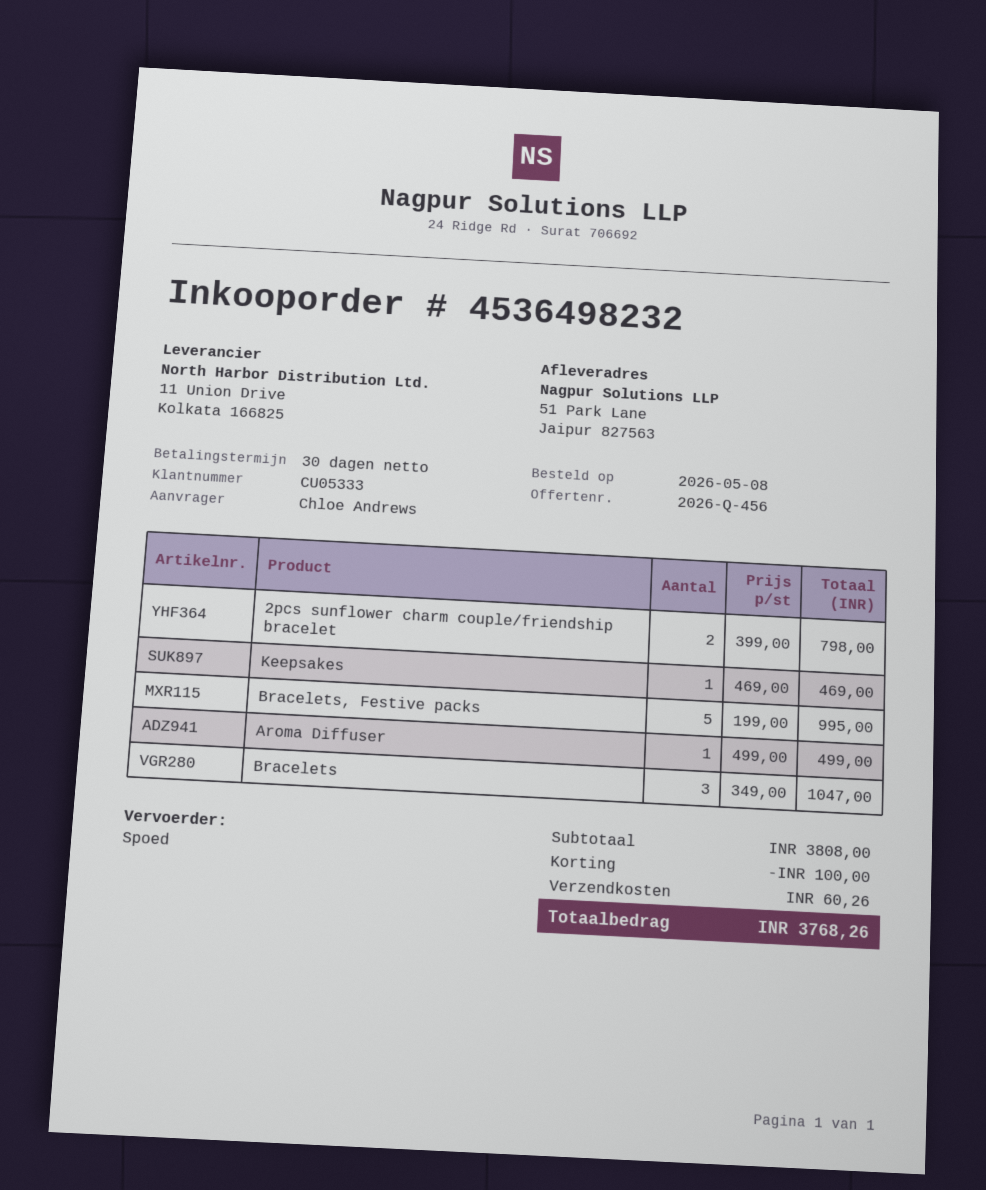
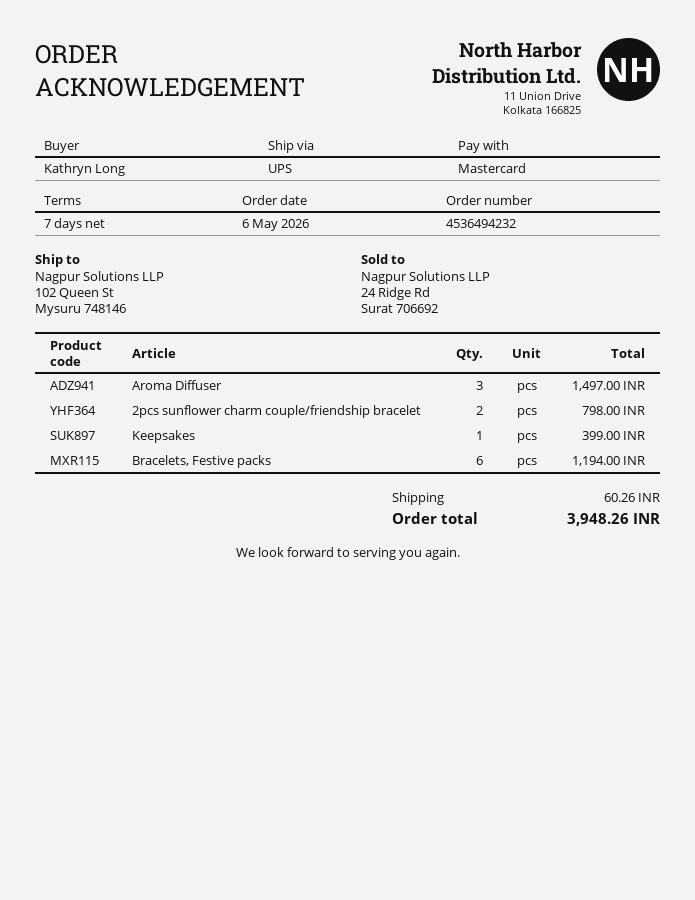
order number: 4536498232 -> 4536494232
order date: 2026-05-08 -> 2026-05-06
payment terms: 30 days -> 7 days
ordered by: Chloe Andrews -> Kathryn Long
shipping method: express -> UPS
ship to: 51 Park Lane, Jaipur 827563 -> 102 Queen St, Mysuru 748146
Keepsakes: 1 for 469.00 -> 1 for 399.00
Bracelets, Festive packs: 5 for 995.00 -> 6 for 1194.00
Aroma Diffuser: 1 for 499.00 -> 3 for 1497.00
Bracelets: 3 for 1047.00 -> none
discount: 100.00 -> none
total: 3768.26 -> 3948.26

